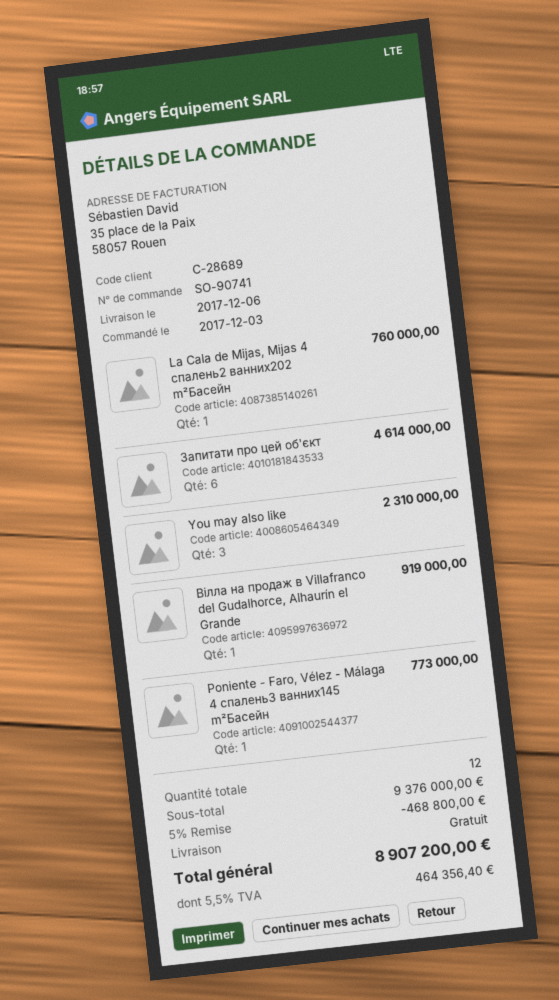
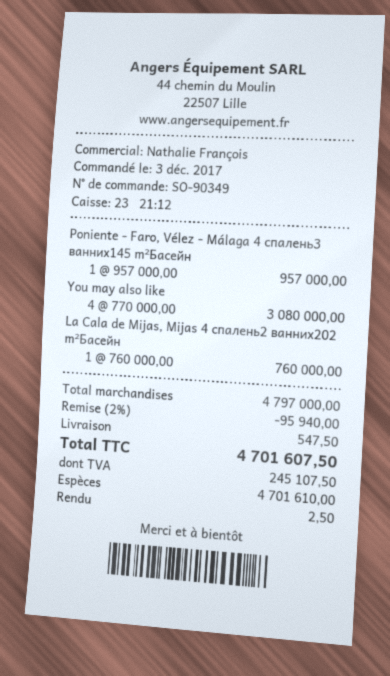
order number: SO-90741 -> SO-90349
Запитати про цей об'єкт: 6 for 4614000.00 -> none
You may also like: 3 for 2310000.00 -> 4 for 3080000.00
Вілла на продаж в Villafranco del Gudalhorce, Alhaurín el Grande: 1 for 919000.00 -> none
Poniente - Faro, Vélez - Málaga 4 спалень3 ванних145 m²Басейн: 1 for 773000.00 -> 1 for 957000.00
subtotal: 9376000.00 -> 4797000.00
discount: 5% = 468800.00 -> 2% = 95940.00
shipping: 0.00 -> 547.50
tax: 464356.40 -> 245107.50
total: 8907200.00 -> 4701607.50

